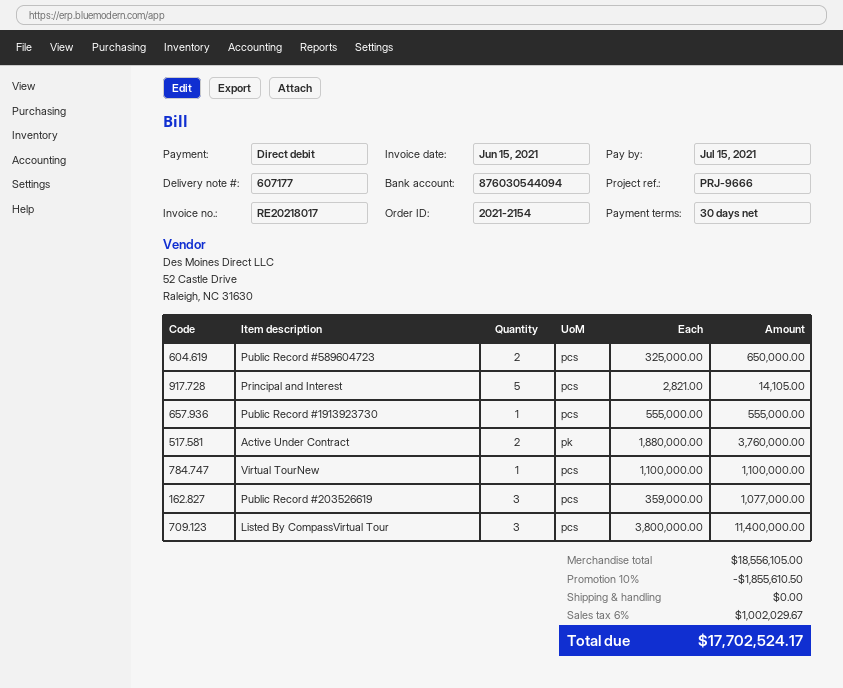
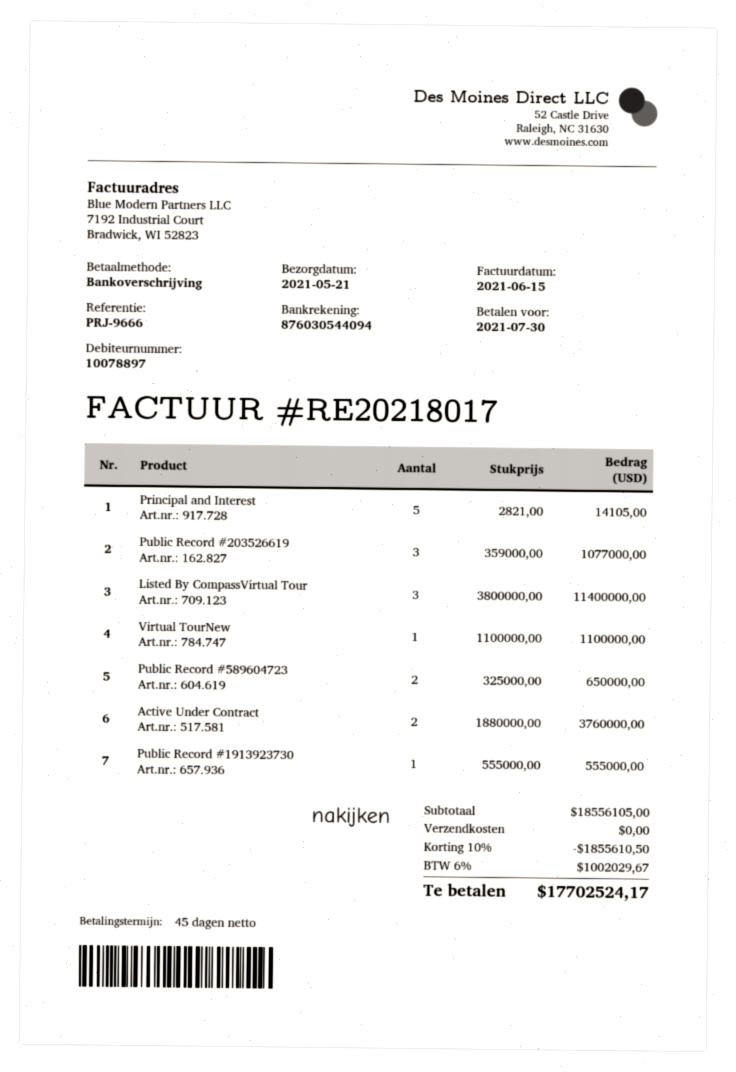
payment terms: 30 days -> 45 days
due date: 2021-07-15 -> 2021-07-30
payment method: direct debit -> bank transfer

